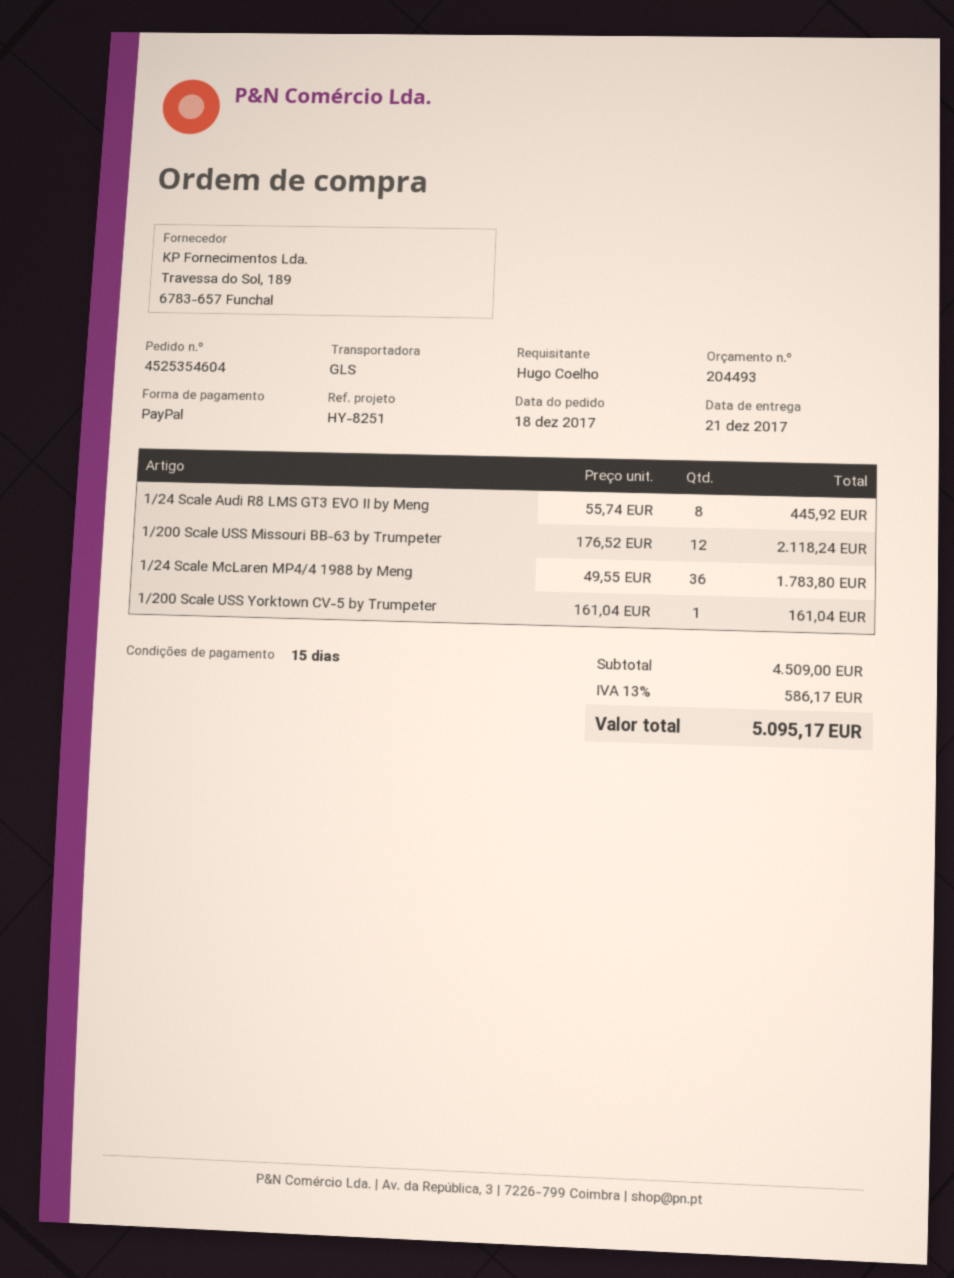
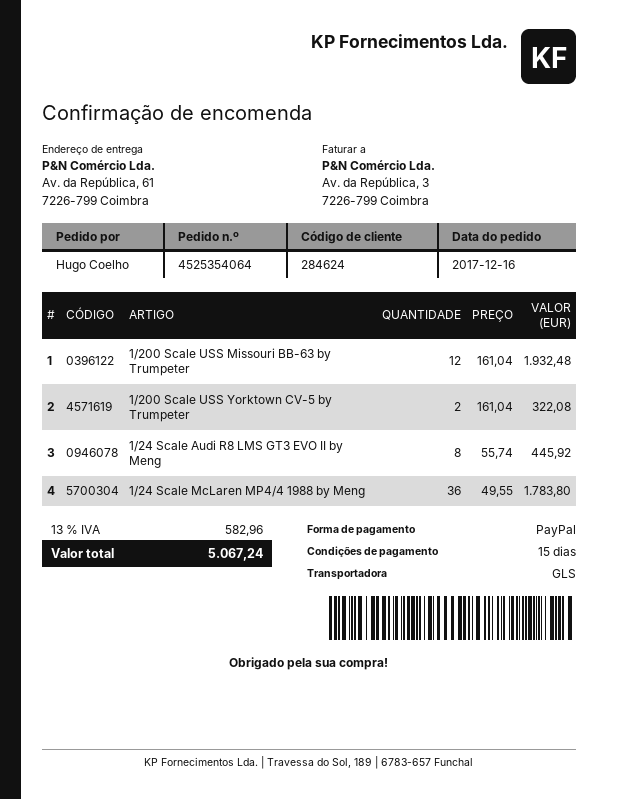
order number: 4525354604 -> 4525354064
order date: 2017-12-18 -> 2017-12-16
1/200 Scale USS Missouri BB-63 by Trumpeter: 12 x 176.52 = 2118.24 -> 12 x 161.04 = 1932.48
1/200 Scale USS Yorktown CV-5 by Trumpeter: 1 x 161.04 = 161.04 -> 2 x 161.04 = 322.08
tax: 13% = 586.17 -> 13% = 582.96
total: 5095.17 -> 5067.24

